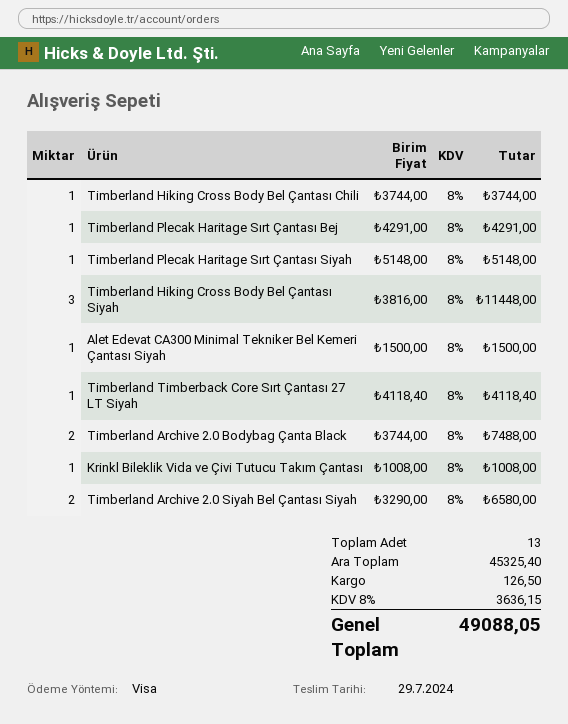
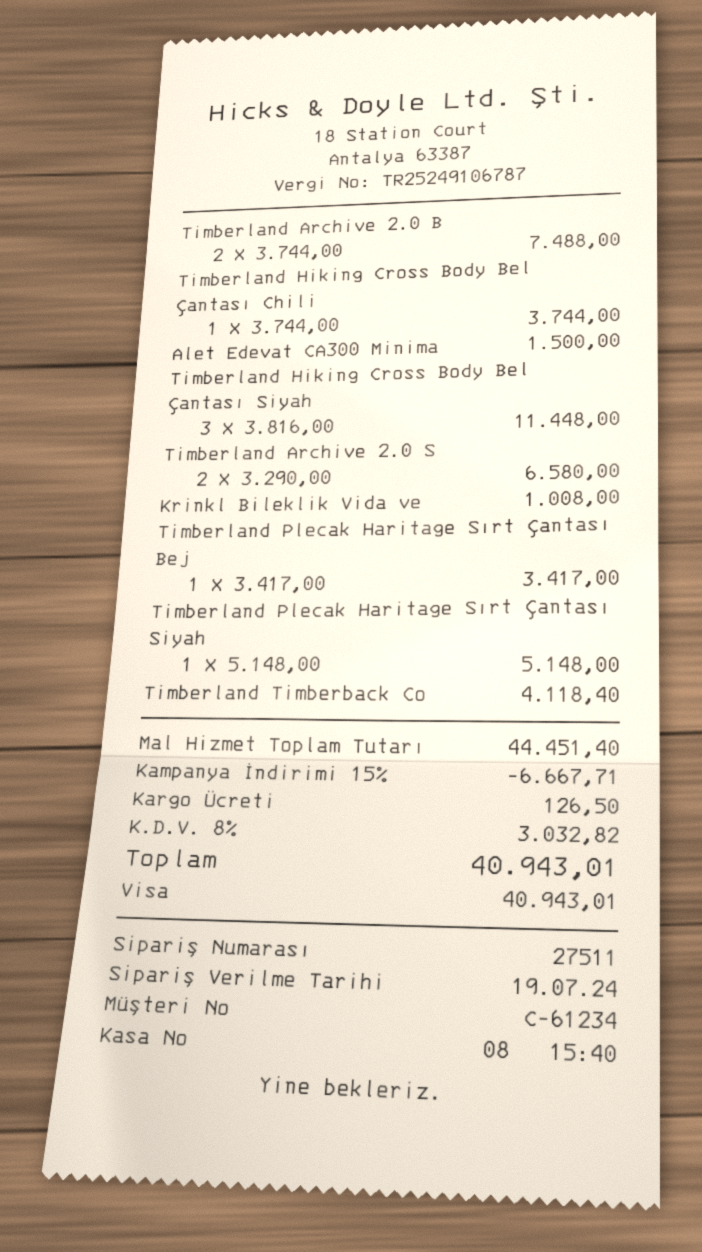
Timberland Plecak Haritage Sırt Çantası Bej: 1 x 4291.00 = 4291.00 -> 1 x 3417.00 = 3417.00
subtotal: 45325.40 -> 44451.40
discount: none -> 15% = 6667.71
tax: 8% = 3636.15 -> 8% = 3032.82
total: 49088.05 -> 40943.01

